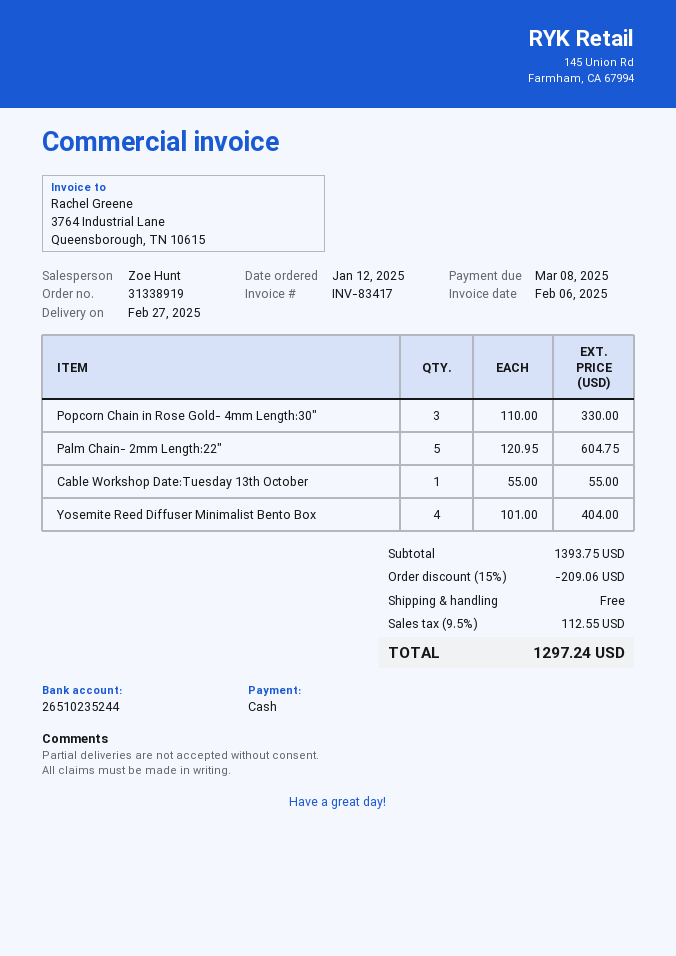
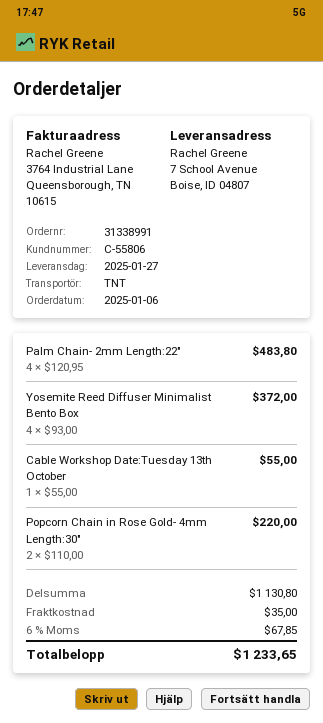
order number: 31338919 -> 31338991
order date: 2025-01-12 -> 2025-01-06
delivery date: 2025-02-27 -> 2025-01-27
Popcorn Chain in Rose Gold- 4mm Length:30": 3 x 110.00 = 330.00 -> 2 x 110.00 = 220.00
Palm Chain- 2mm Length:22": 5 x 120.95 = 604.75 -> 4 x 120.95 = 483.80
Yosemite Reed Diffuser Minimalist Bento Box: 4 x 101.00 = 404.00 -> 4 x 93.00 = 372.00
subtotal: 1393.75 -> 1130.80
discount: 15% = 209.06 -> none
shipping: 0.00 -> 35.00
tax: 9.5% = 112.55 -> 6% = 67.85
total: 1297.24 -> 1233.65

